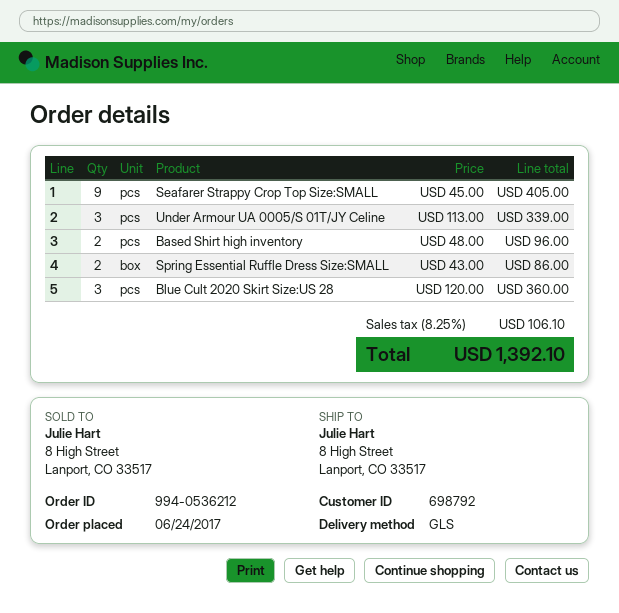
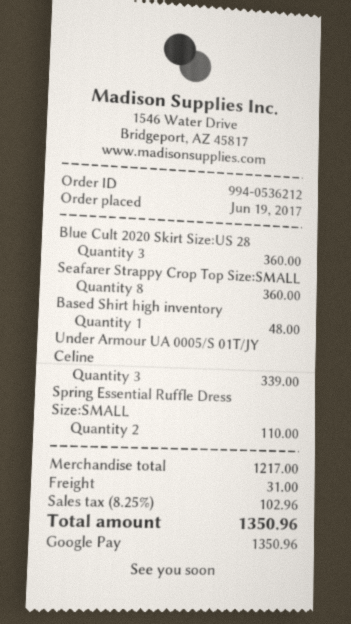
order date: 2017-06-24 -> 2017-06-19
Seafarer Strappy Crop Top Size:SMALL: 9 for 405.00 -> 8 for 360.00
Based Shirt high inventory: 2 for 96.00 -> 1 for 48.00
Spring Essential Ruffle Dress Size:SMALL: 2 for 86.00 -> 2 for 110.00
shipping: none -> 31.00
tax: 8.25% = 106.10 -> 8.25% = 102.96
total: 1392.10 -> 1350.96

